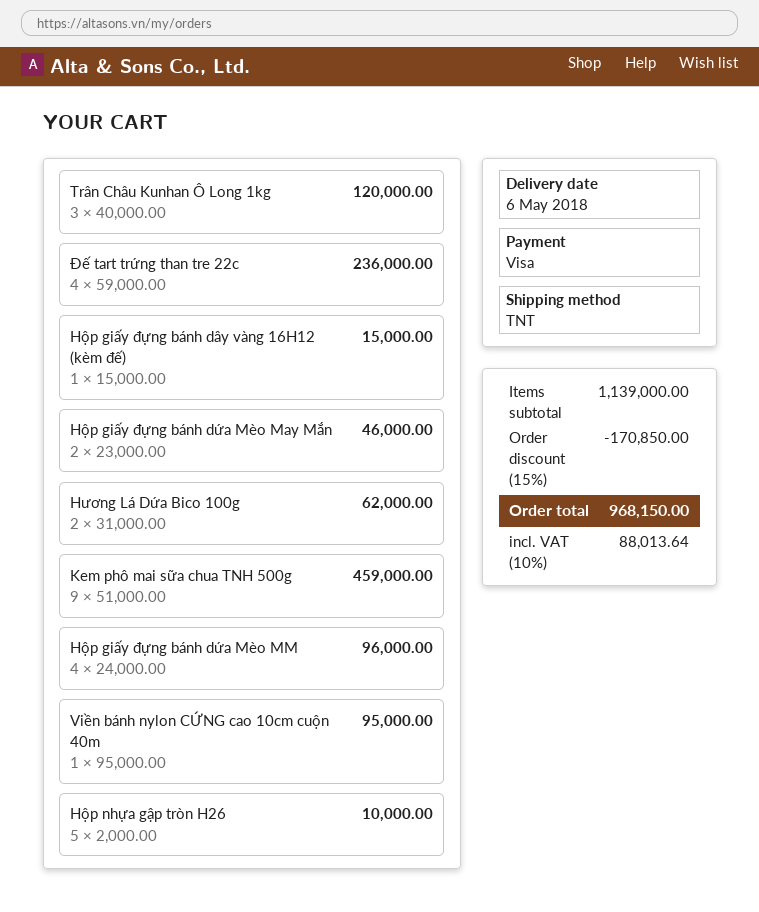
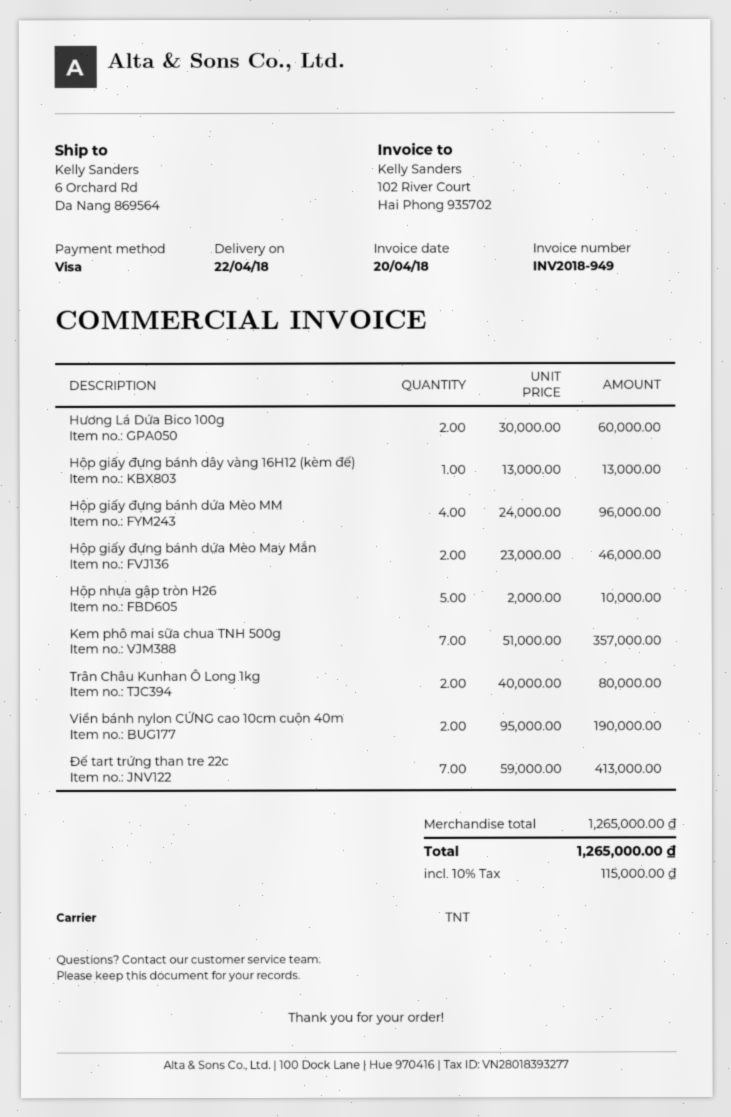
delivery date: 2018-05-06 -> 2018-04-22
Trân Châu Kunhan Ô Long 1kg: 3 x 40000.00 = 120000.00 -> 2 x 40000.00 = 80000.00
Đế tart trứng than tre 22c: 4 x 59000.00 = 236000.00 -> 7 x 59000.00 = 413000.00
Hộp giấy đựng bánh dây vàng 16H12 (kèm đế): 1 x 15000.00 = 15000.00 -> 1 x 13000.00 = 13000.00
Hương Lá Dứa Bico 100g: 2 x 31000.00 = 62000.00 -> 2 x 30000.00 = 60000.00
Kem phô mai sữa chua TNH 500g: 9 x 51000.00 = 459000.00 -> 7 x 51000.00 = 357000.00
Viền bánh nylon CỨNG cao 10cm cuộn 40m: 1 x 95000.00 = 95000.00 -> 2 x 95000.00 = 190000.00
subtotal: 1139000.00 -> 1265000.00
discount: 15% = 170850.00 -> none
tax: 10% = 88013.64 -> 10% = 115000.00
total: 968150.00 -> 1265000.00

